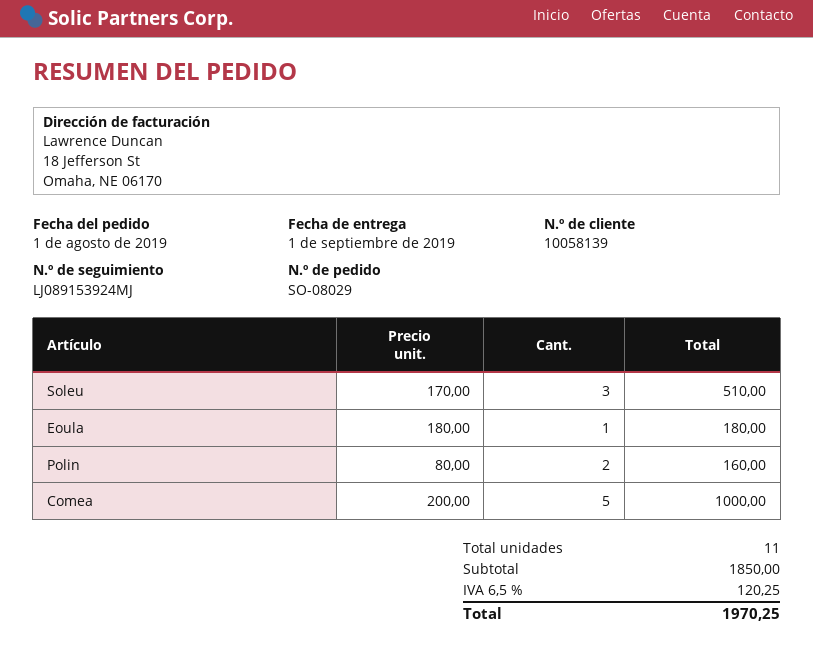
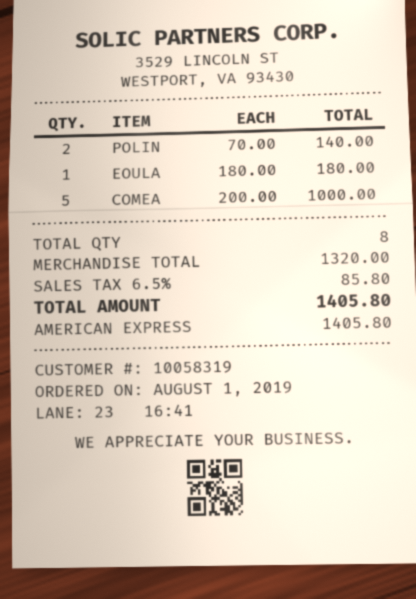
customer number: 10058139 -> 10058319
Soleu: 3 x 170.00 = 510.00 -> none
Polin: 2 x 80.00 = 160.00 -> 2 x 70.00 = 140.00
total quantity: 11 -> 8
subtotal: 1850.00 -> 1320.00
tax: 6.5% = 120.25 -> 6.5% = 85.80
total: 1970.25 -> 1405.80

